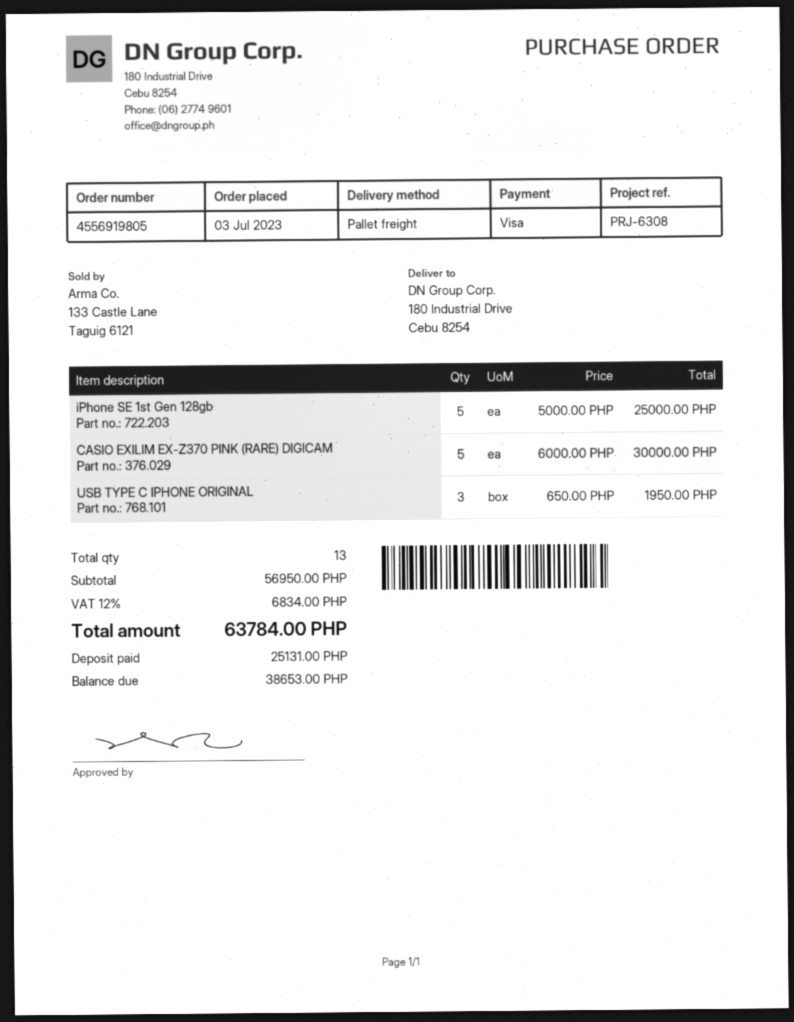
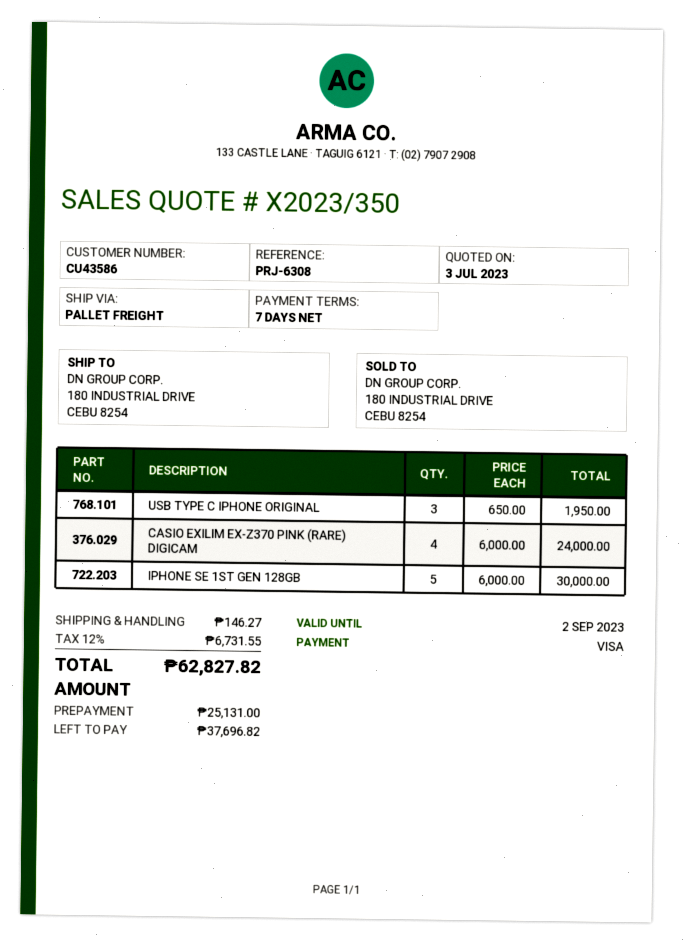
iPhone SE 1st Gen 128gb: 5 x 5000.00 = 25000.00 -> 5 x 6000.00 = 30000.00
CASIO EXILIM EX-Z370 PINK (RARE) DIGICAM: 5 x 6000.00 = 30000.00 -> 4 x 6000.00 = 24000.00
shipping: none -> 146.27
tax: 12% = 6834.00 -> 12% = 6731.55
total: 63784.00 -> 62827.82
balance: 38653.00 -> 37696.82

